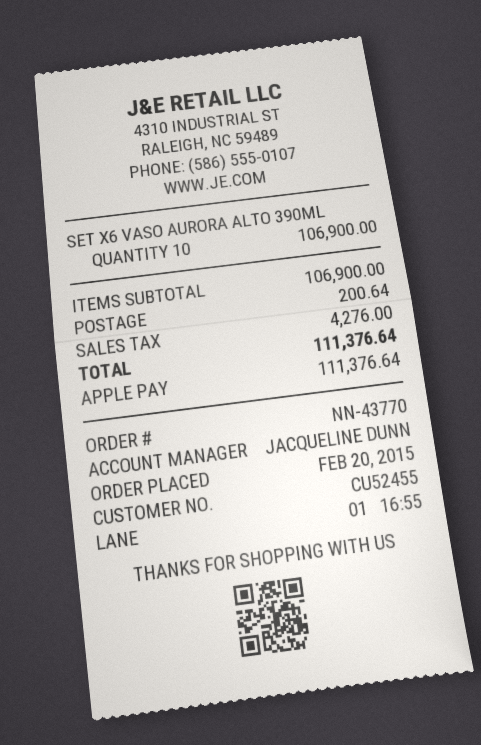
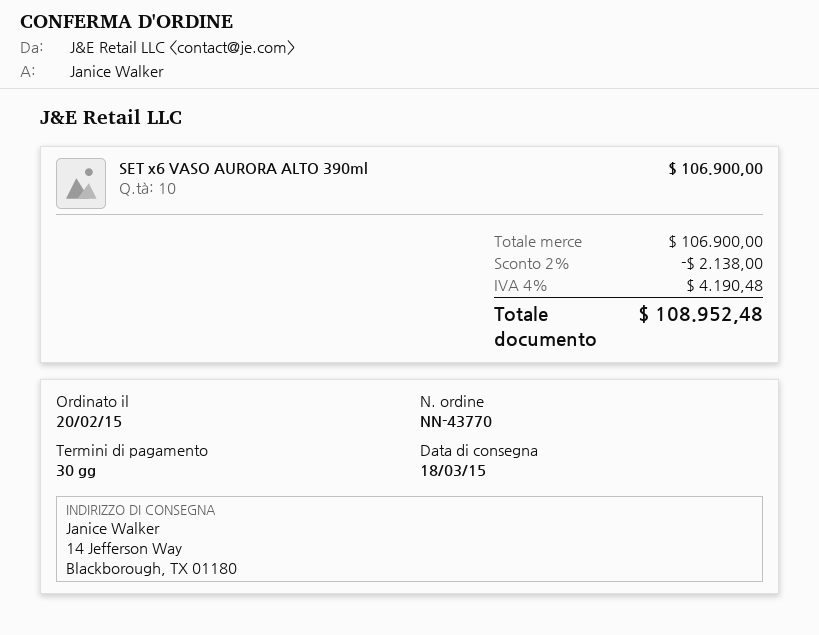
discount: none -> 2% = 2138.00
shipping: 200.64 -> none
tax: 4276.00 -> 4190.48
total: 111376.64 -> 108952.48

